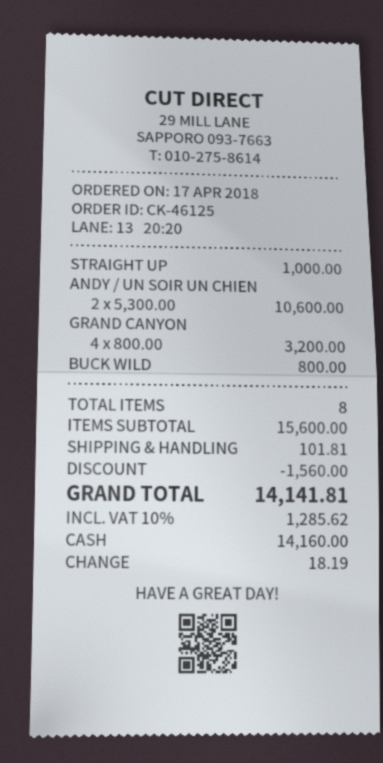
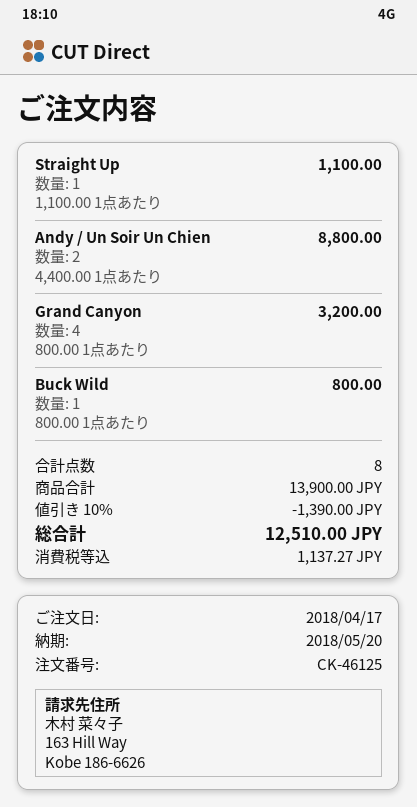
STRAIGHT UP: 1 x 1000.00 = 1000.00 -> 1 x 1100.00 = 1100.00
ANDY / UN SOIR UN CHIEN: 2 x 5300.00 = 10600.00 -> 2 x 4400.00 = 8800.00
subtotal: 15600.00 -> 13900.00
discount: 1560.00 -> 1390.00
shipping: 101.81 -> none
tax: 1285.62 -> 1137.27
total: 14141.81 -> 12510.00

